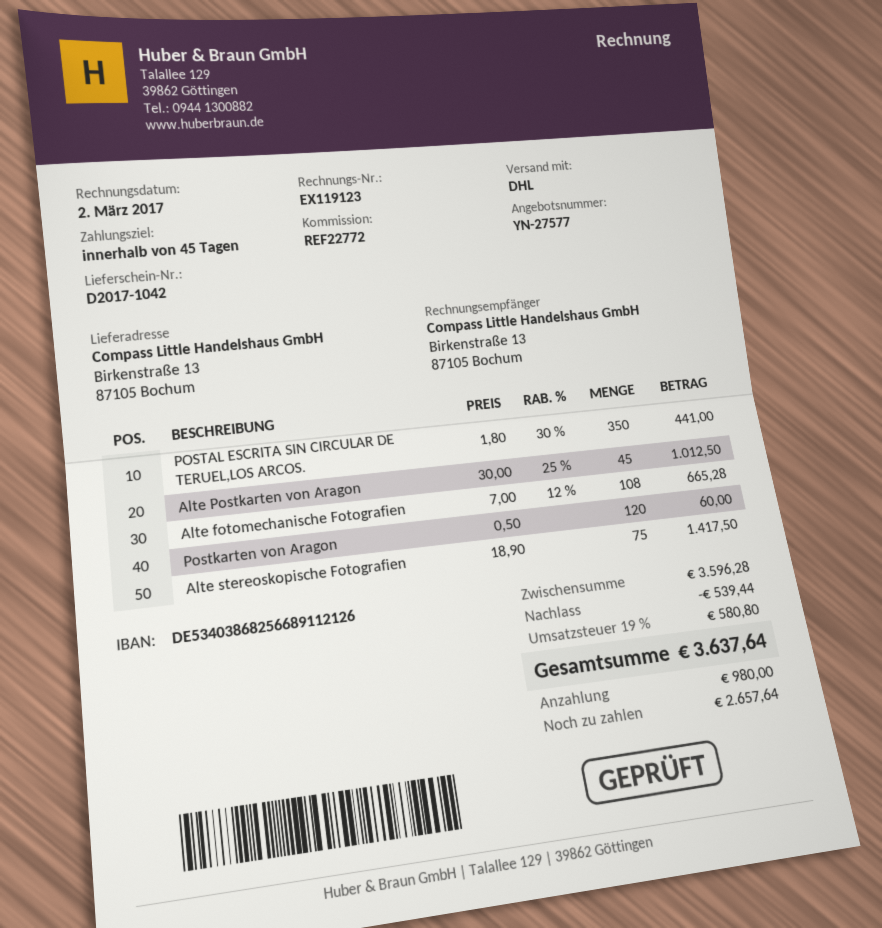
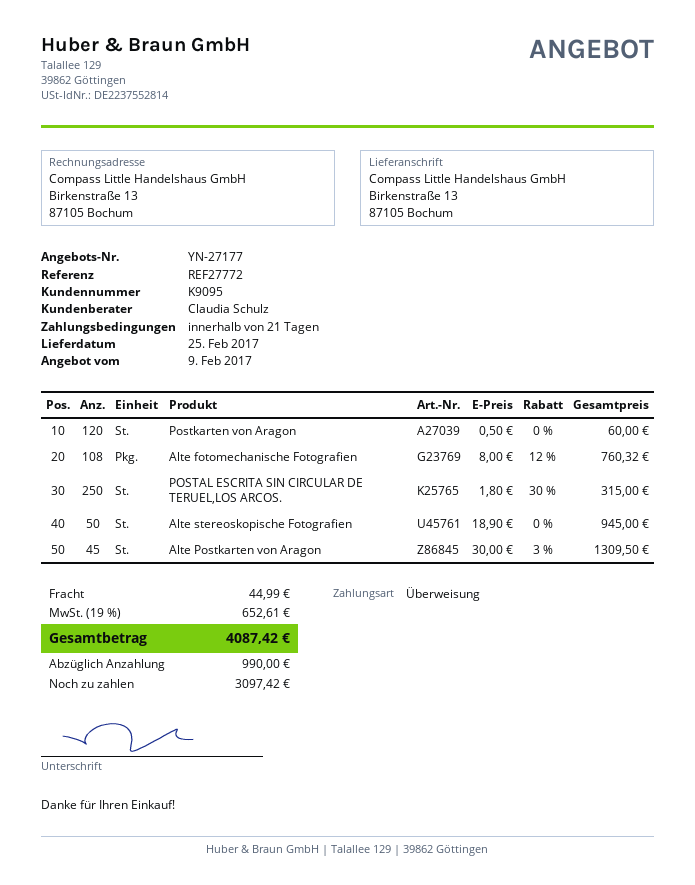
quote number: YN-27577 -> YN-27177
payment terms: 45 days -> 21 days
reference: REF22772 -> REF27772
POSTAL ESCRITA SIN CIRCULAR DE TERUEL,LOS ARCOS.: 350 x 1.80 - 30% = 441.00 -> 250 x 1.80 - 30% = 315.00
Alte Postkarten von Aragon: 45 x 30.00 - 25% = 1012.50 -> 45 x 30.00 - 3% = 1309.50
Alte fotomechanische Fotografien: 108 x 7.00 - 12% = 665.28 -> 108 x 8.00 - 12% = 760.32
Alte stereoskopische Fotografien: 75 x 18.90 = 1417.50 -> 50 x 18.90 = 945.00
discount: 539.44 -> none
shipping: none -> 44.99
tax: 19% = 580.80 -> 19% = 652.61
total: 3637.64 -> 4087.42
deposit: 980.00 -> 990.00
balance: 2657.64 -> 3097.42

